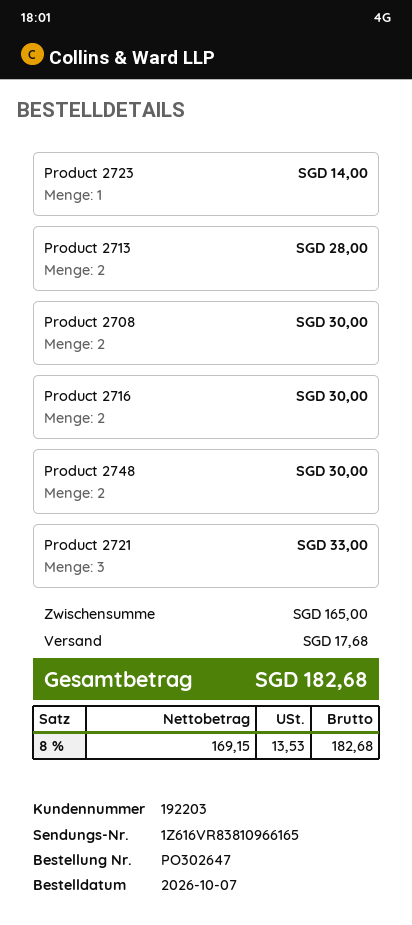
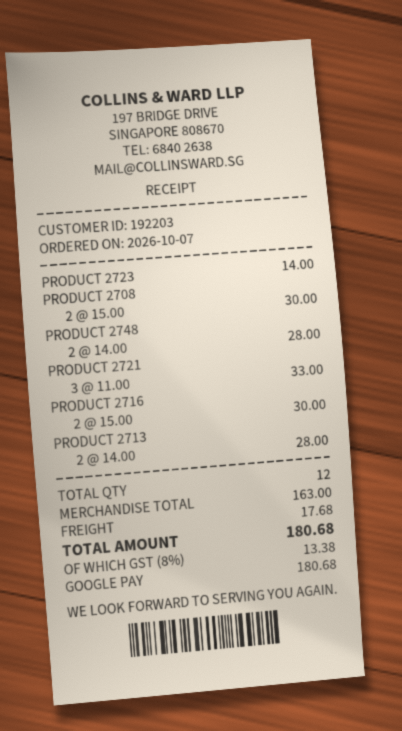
Product 2748: 2 for 30.00 -> 2 for 28.00
subtotal: 165.00 -> 163.00
tax: 8% = 13.53 -> 8% = 13.38
total: 182.68 -> 180.68

